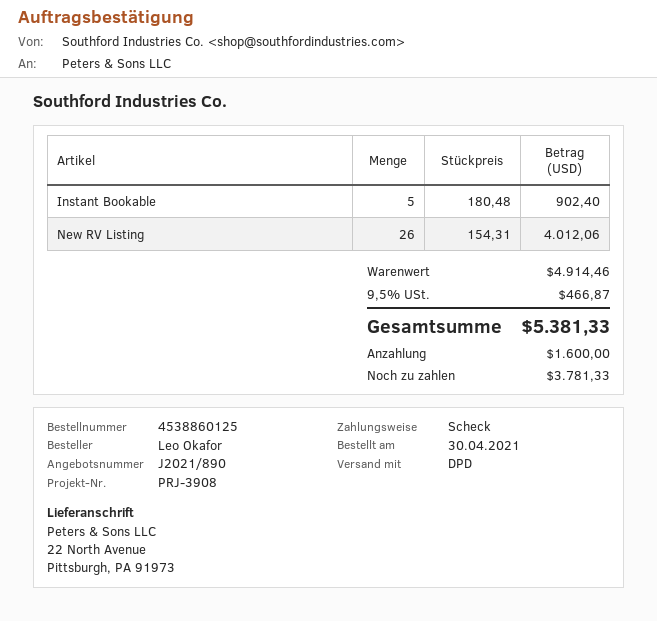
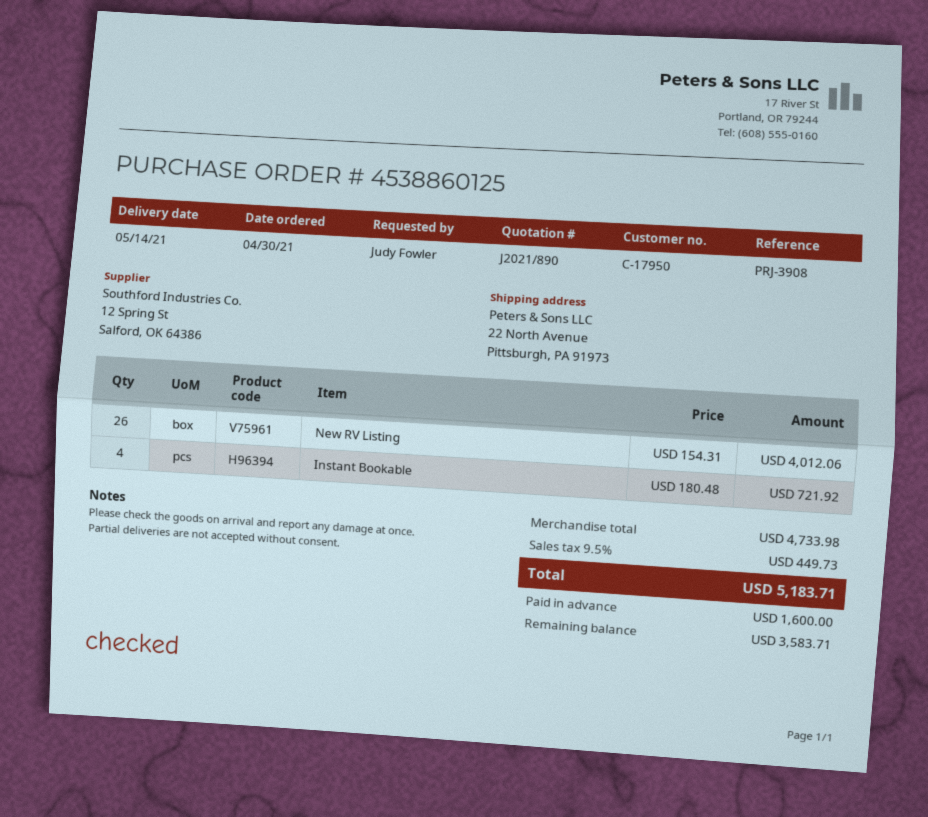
ordered by: Leo Okafor -> Judy Fowler
Instant Bookable: 5 x 180.48 = 902.40 -> 4 x 180.48 = 721.92
subtotal: 4914.46 -> 4733.98
tax: 9.5% = 466.87 -> 9.5% = 449.73
total: 5381.33 -> 5183.71
balance: 3781.33 -> 3583.71

